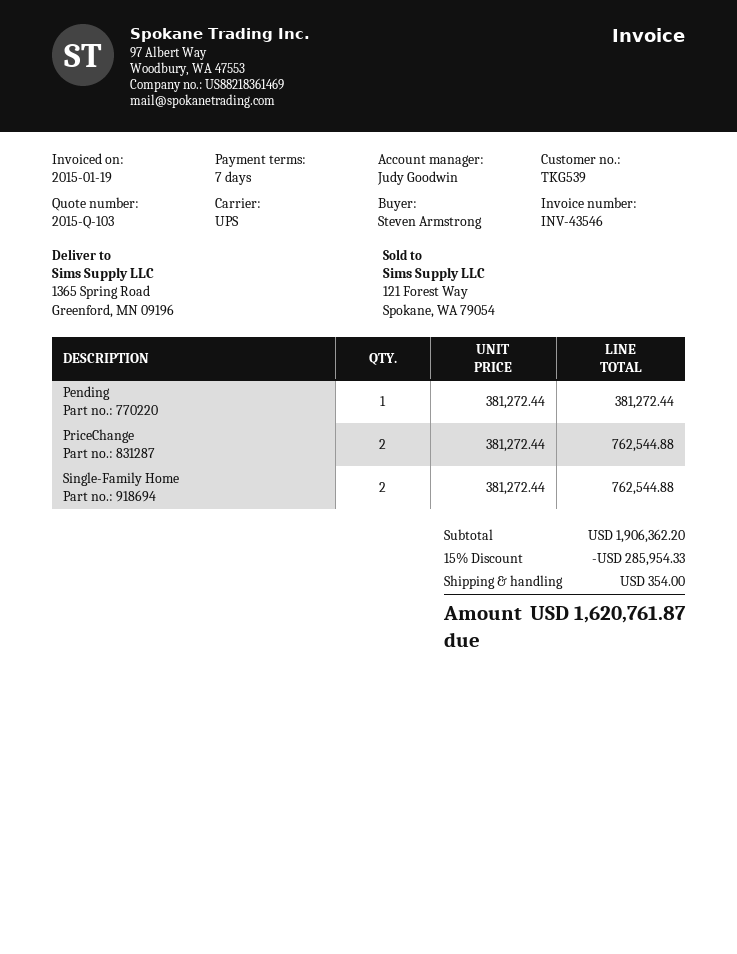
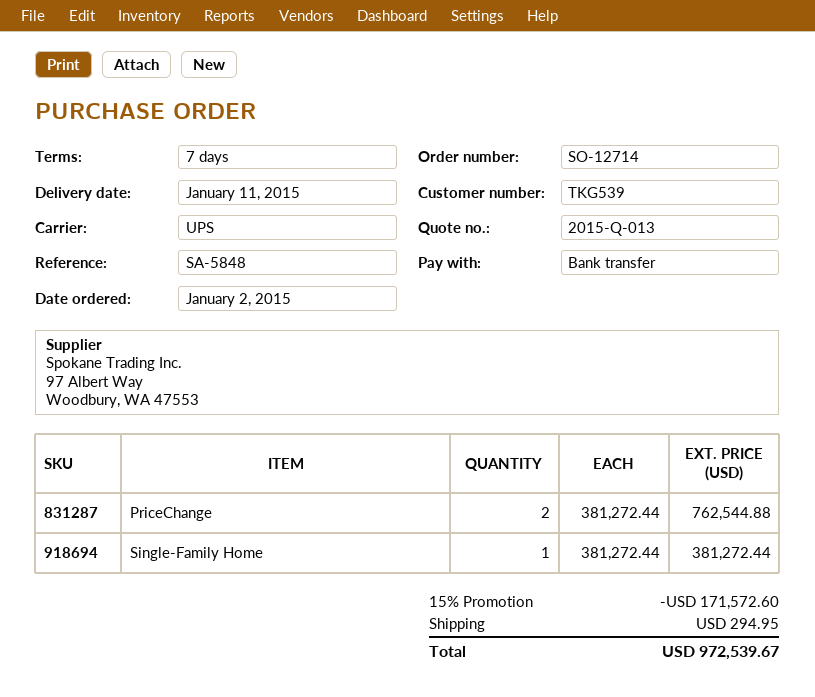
quote number: 2015-Q-103 -> 2015-Q-013
Pending: 1 x 381272.44 = 381272.44 -> none
Single-Family Home: 2 x 381272.44 = 762544.88 -> 1 x 381272.44 = 381272.44
discount: 15% = 285954.33 -> 15% = 171572.60
shipping: 354.00 -> 294.95
total: 1620761.87 -> 972539.67

